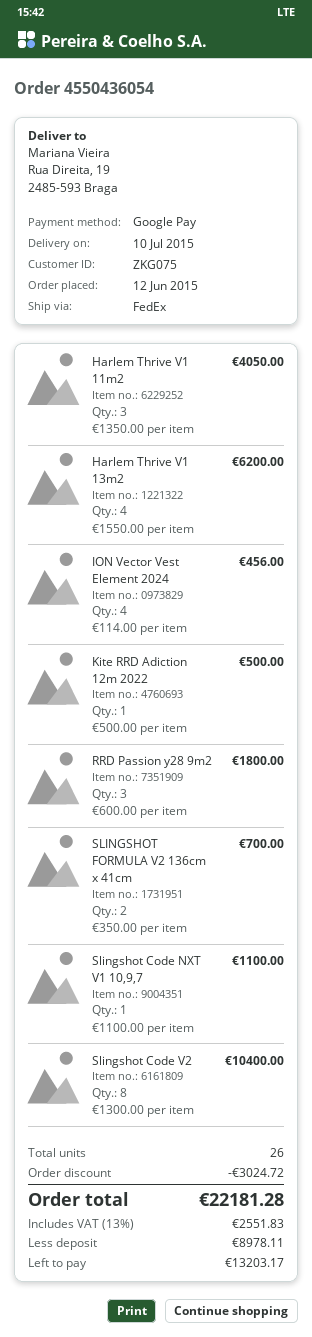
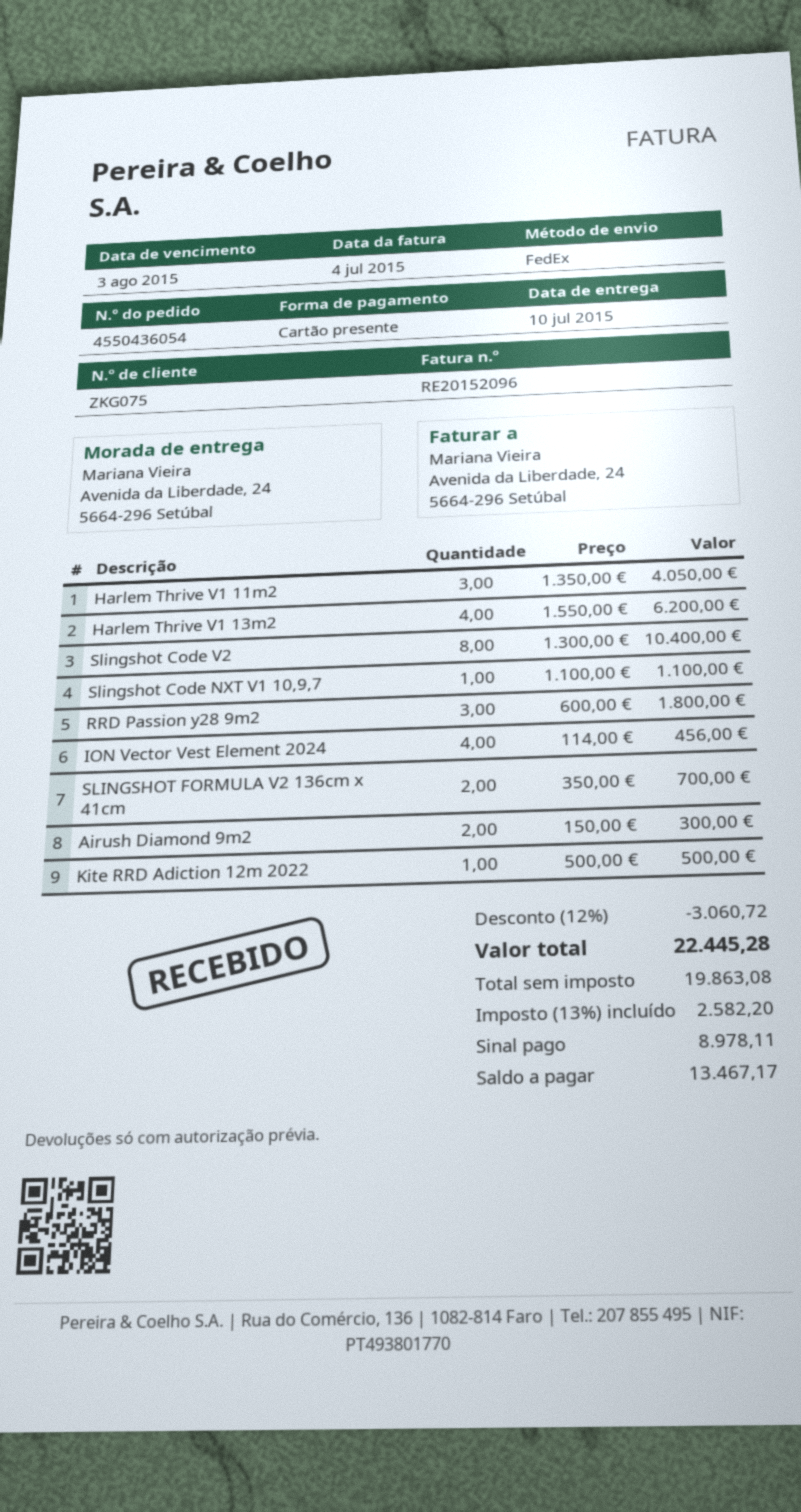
payment method: Google Pay -> gift card
ship to: Rua Direita, 19, 2485-593 Braga -> Avenida da Liberdade, 24, 5664-296 Setúbal
Airush Diamond 9m2: none -> 2 x 150.00 = 300.00
discount: 3024.72 -> 3060.72
tax: 13% = 2551.83 -> 13% = 2582.20
total: 22181.28 -> 22445.28
balance: 13203.17 -> 13467.17

